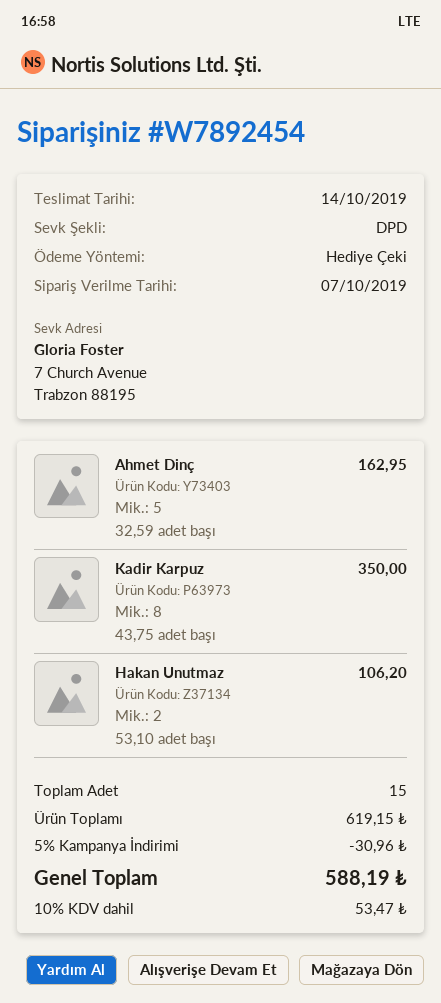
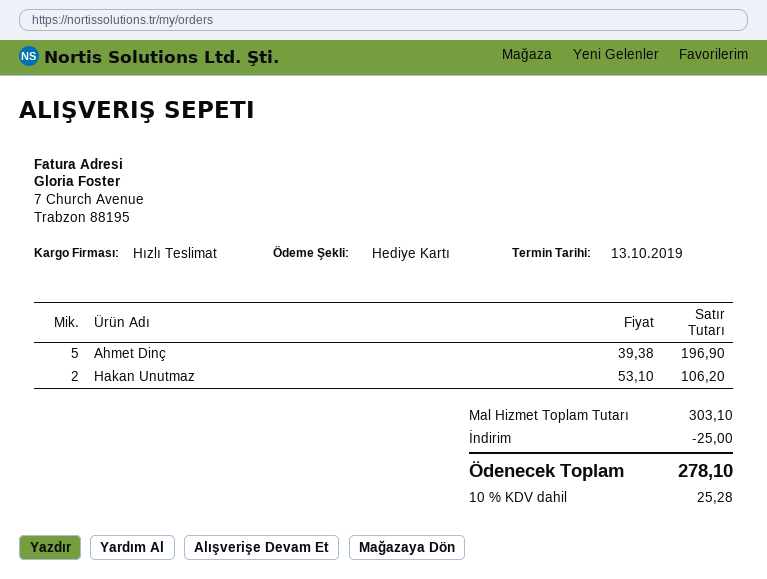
delivery date: 2019-10-14 -> 2019-10-13
shipping method: DPD -> express
Ahmet Dinç: 5 x 32.59 = 162.95 -> 5 x 39.38 = 196.90
Kadir Karpuz: 8 x 43.75 = 350.00 -> none
subtotal: 619.15 -> 303.10
discount: 30.96 -> 25.00
tax: 10% = 53.47 -> 10% = 25.28
total: 588.19 -> 278.10

